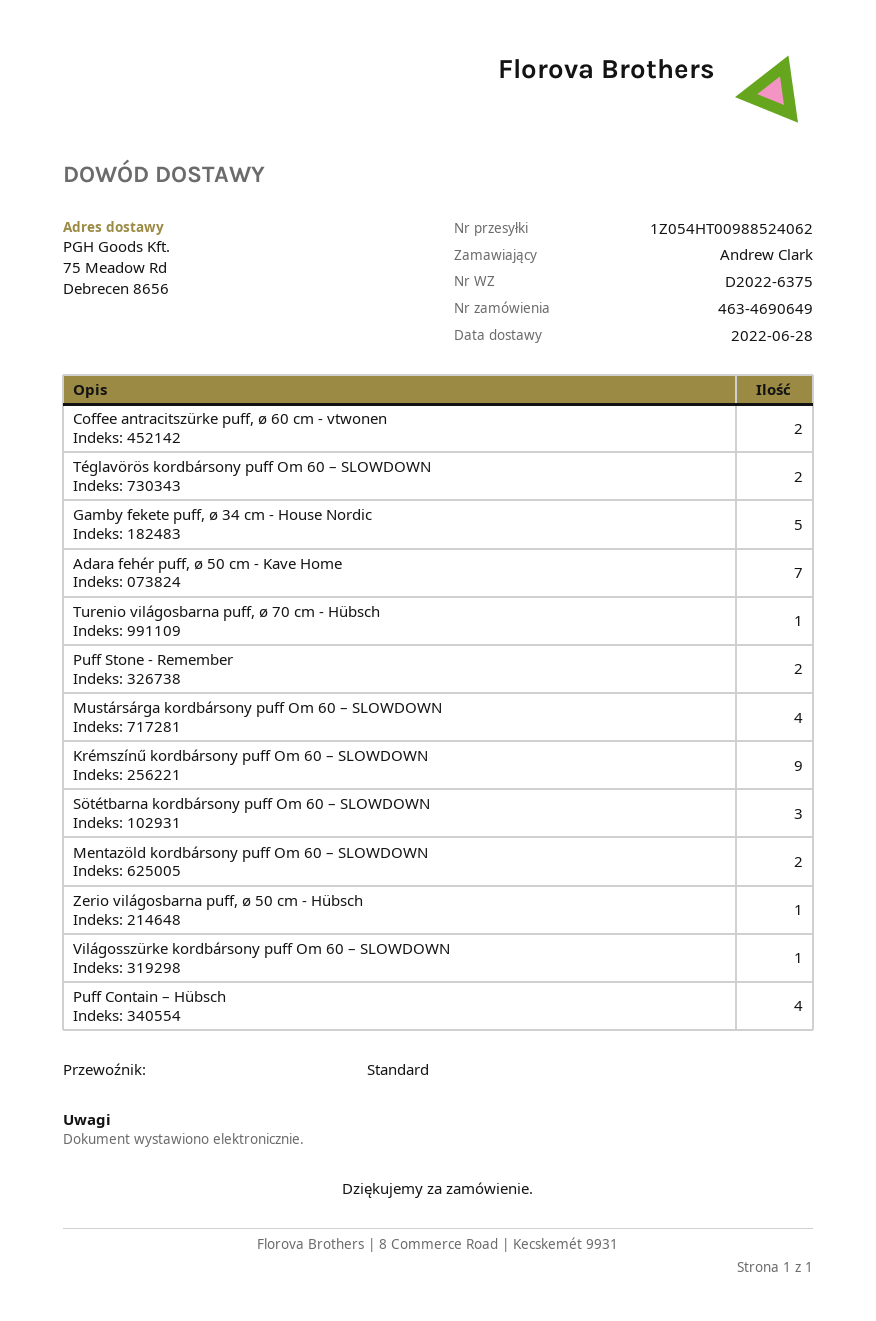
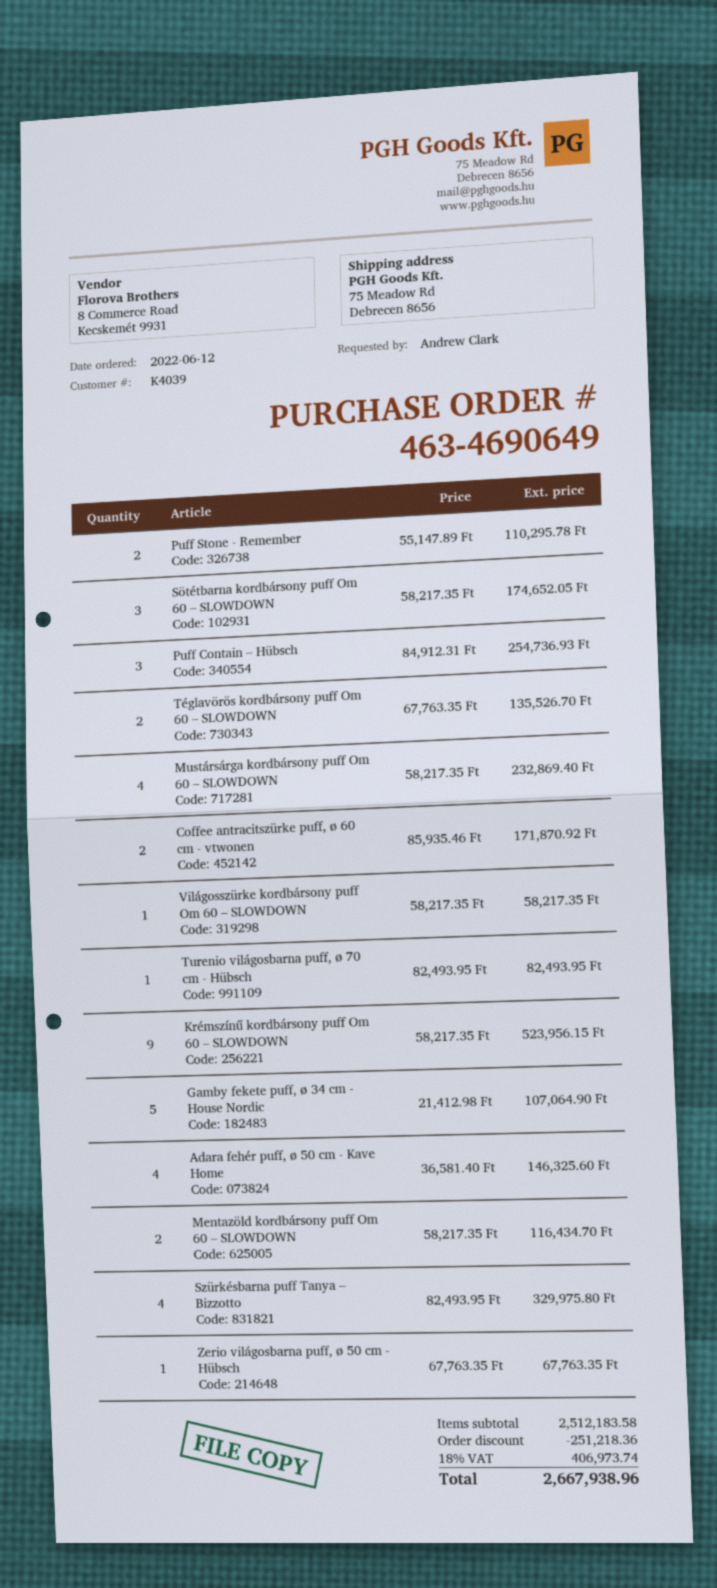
Adara fehér puff, ø 50 cm - Kave Home: 7 -> 4
Puff Contain – Hübsch: 4 -> 3
Szürkésbarna puff Tanya – Bizzotto: none -> 4

